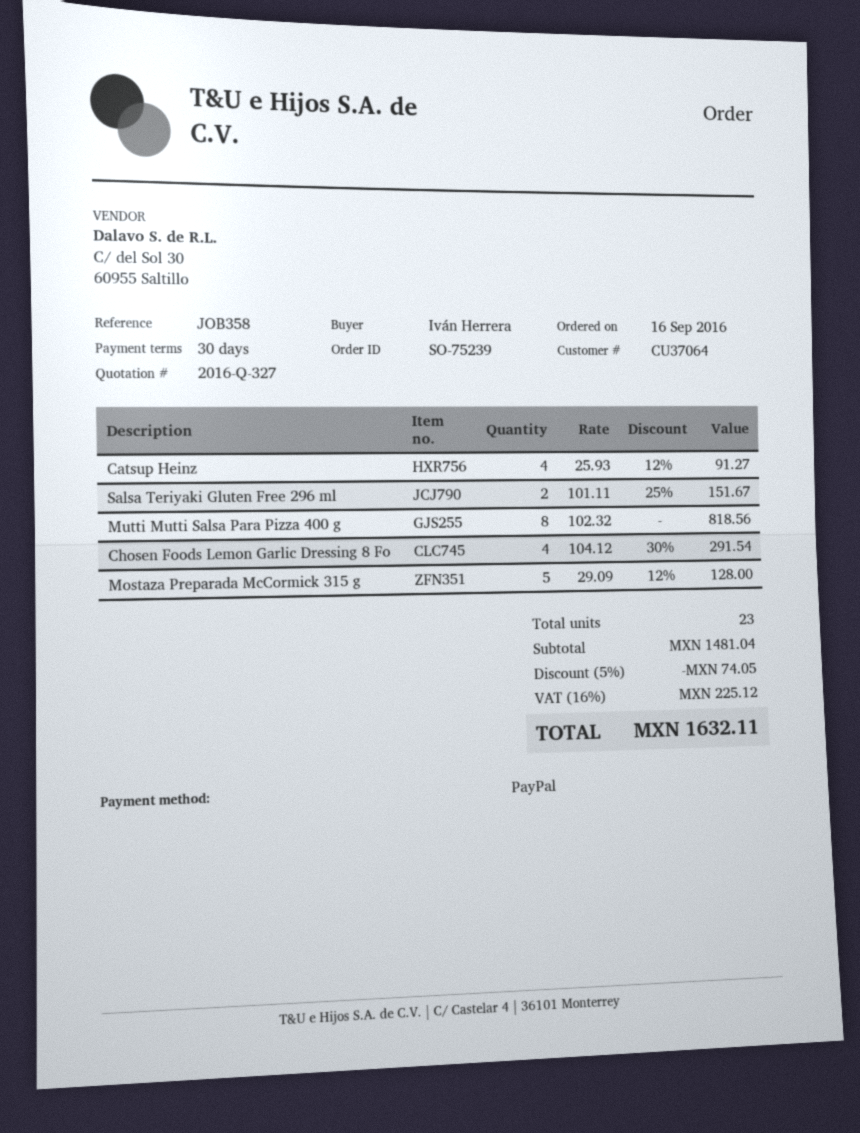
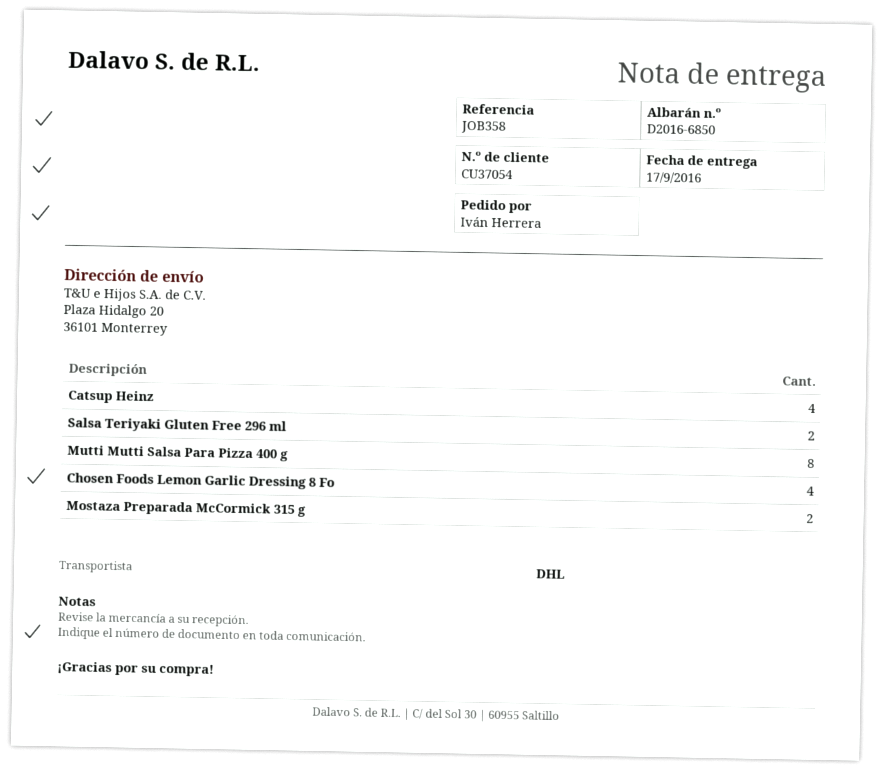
customer number: CU37064 -> CU37054
Mostaza Preparada McCormick 315 g: 5 -> 2

